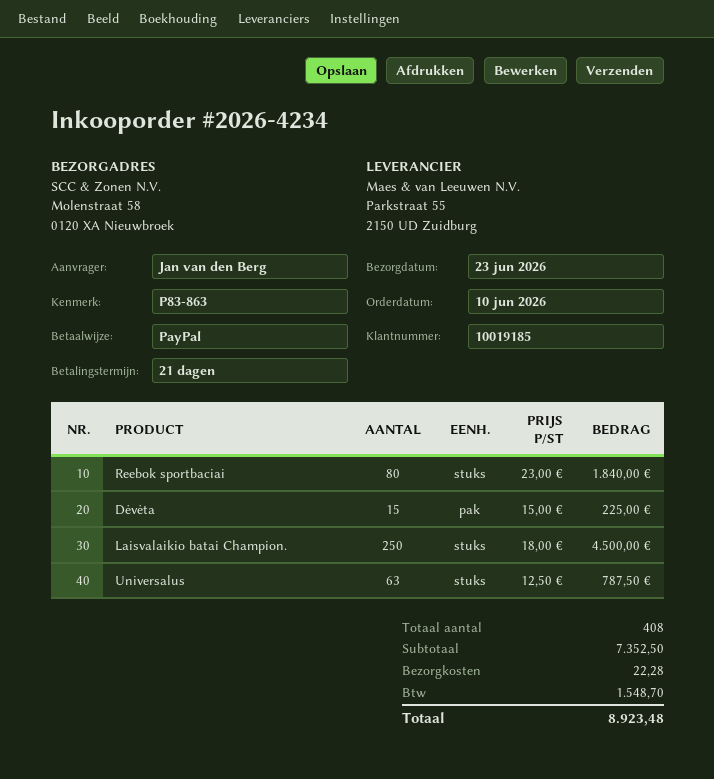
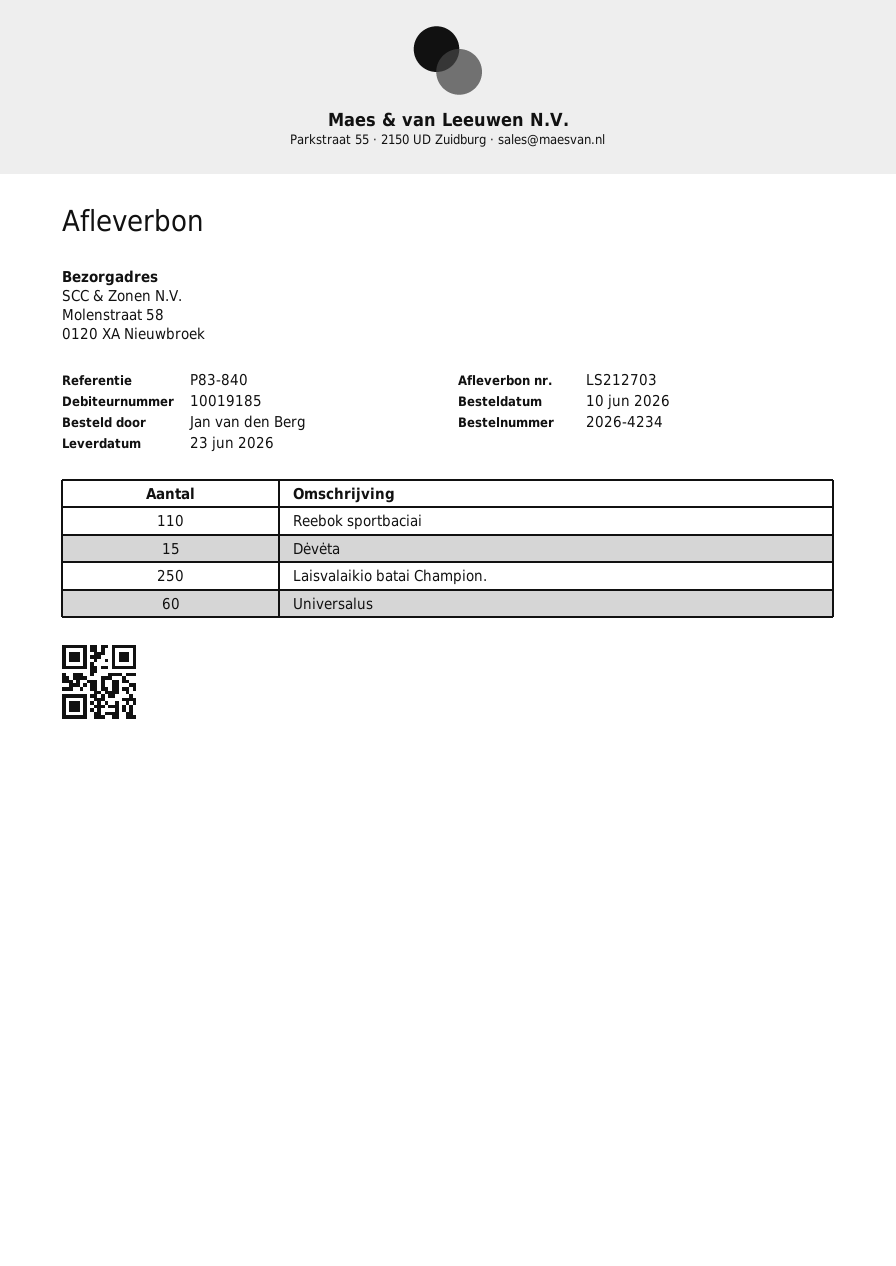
reference: P83-863 -> P83-840
Reebok sportbaciai: 80 -> 110
Universalus: 63 -> 60

